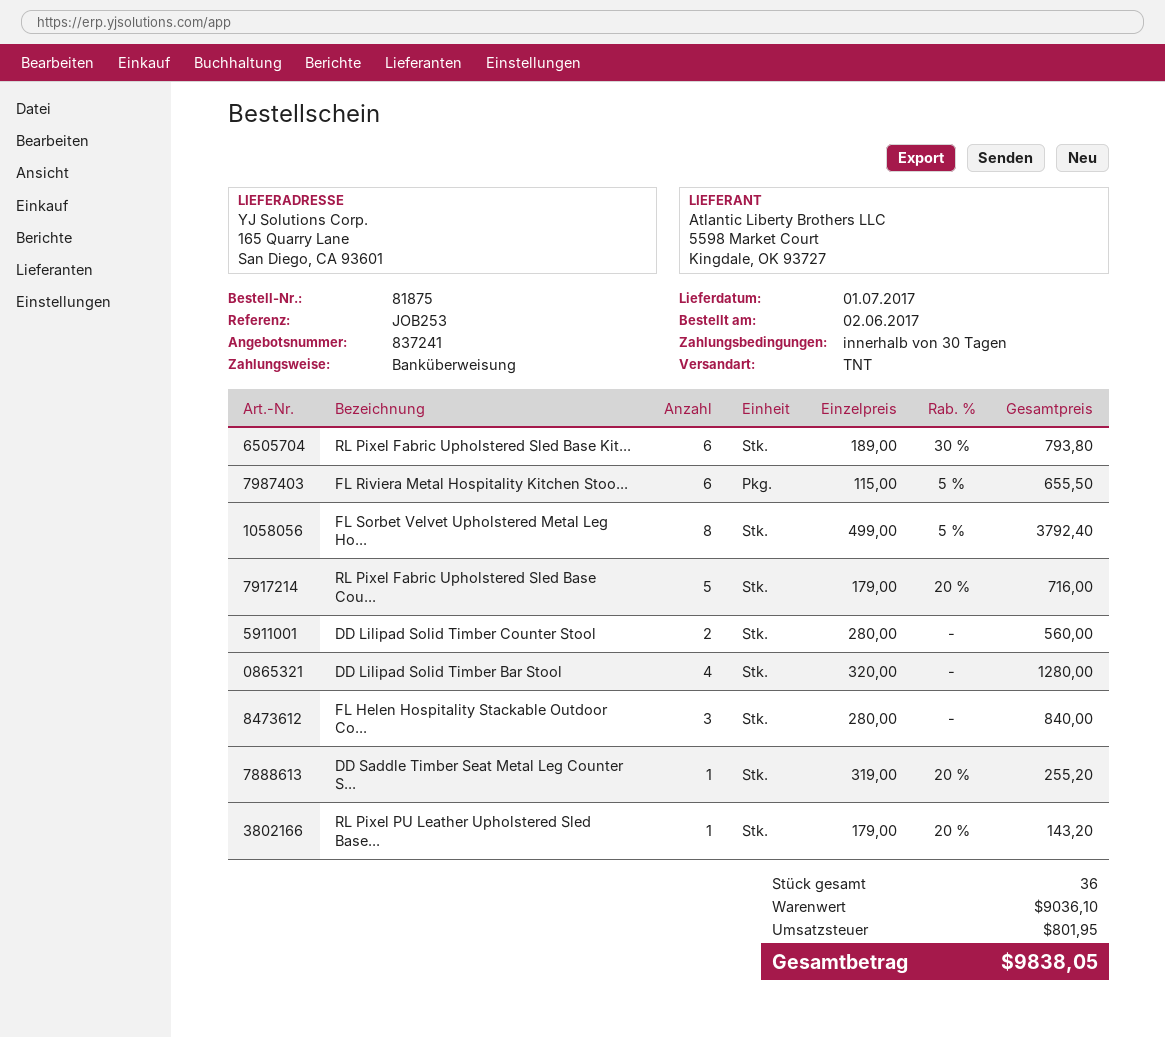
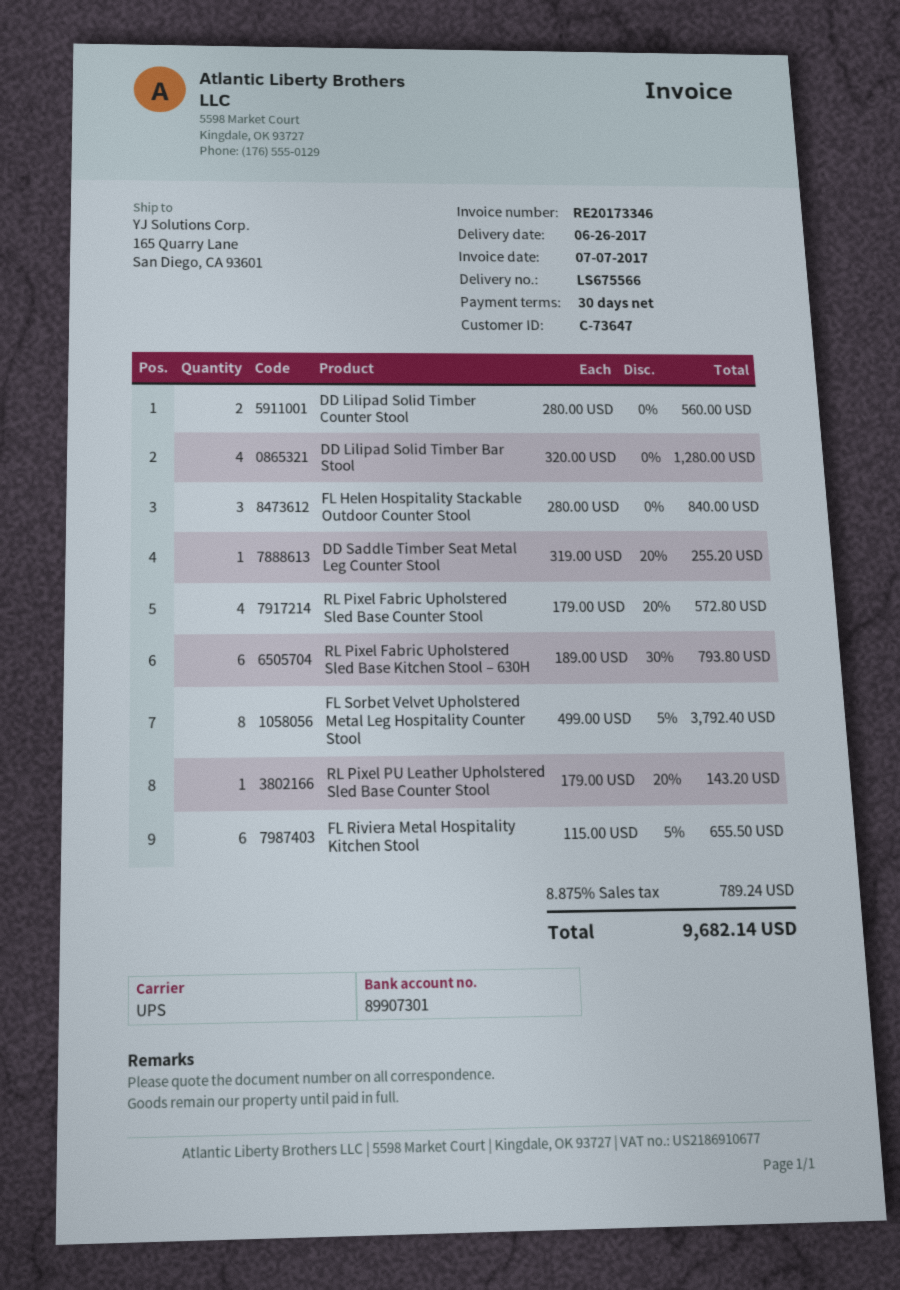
delivery date: 2017-07-01 -> 2017-06-26
shipping method: TNT -> UPS
RL Pixel Fabric Upholstered Sled Base Cou...: 5 x 179.00 - 20% = 716.00 -> 4 x 179.00 - 20% = 572.80
tax: 801.95 -> 789.24
total: 9838.05 -> 9682.14

